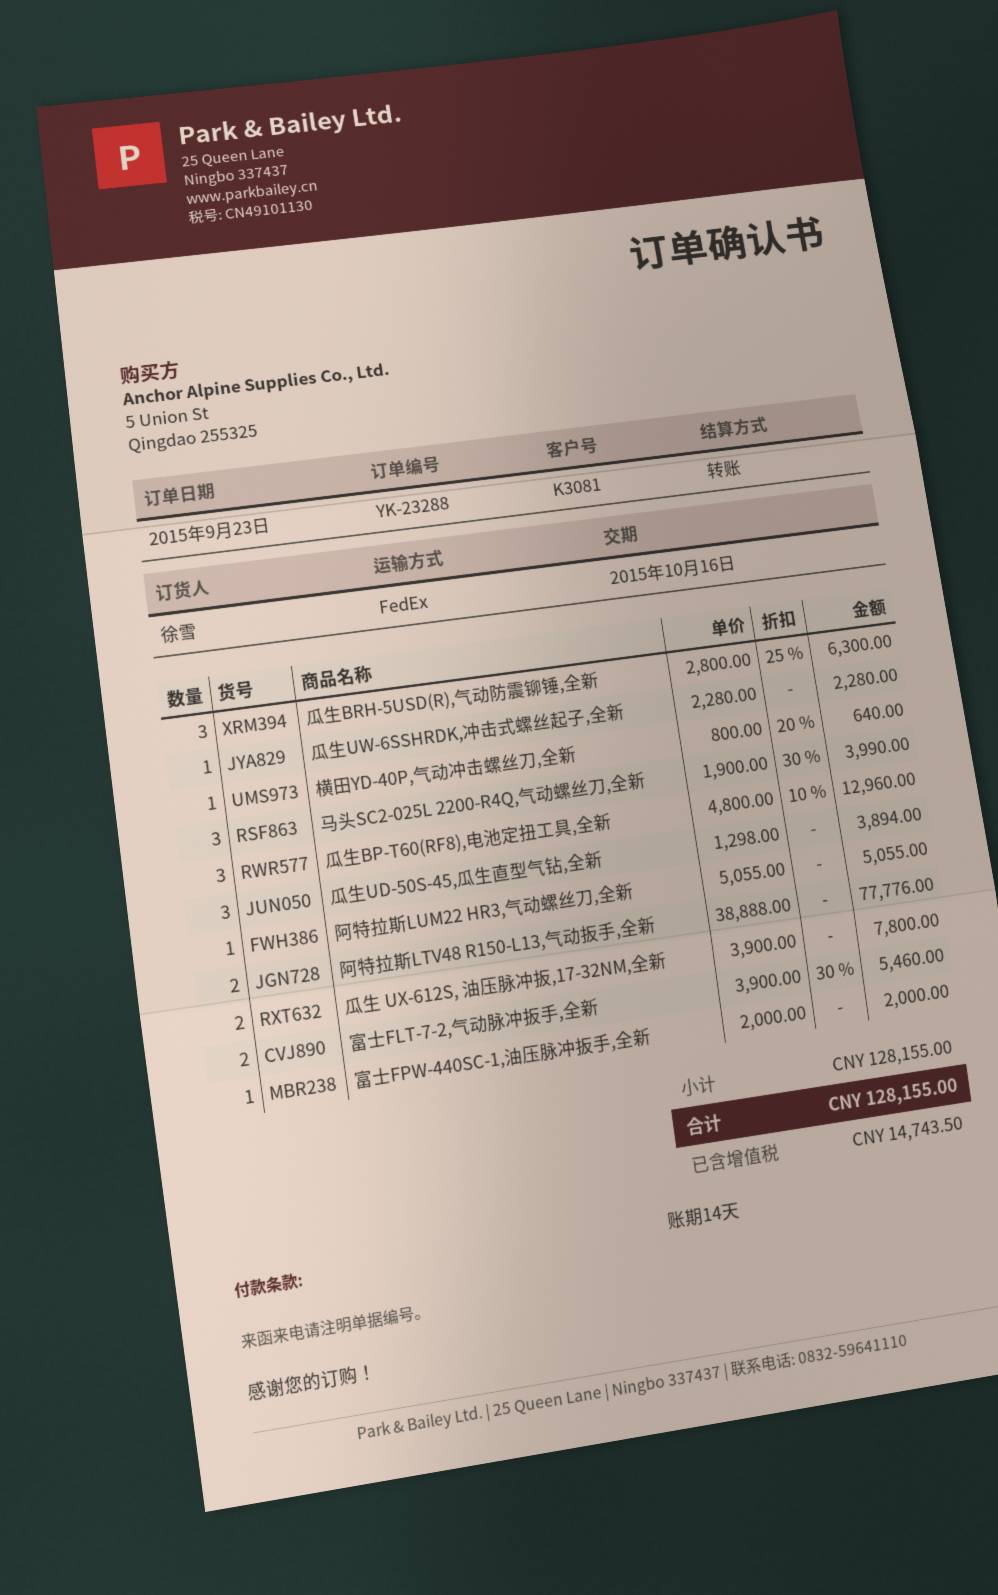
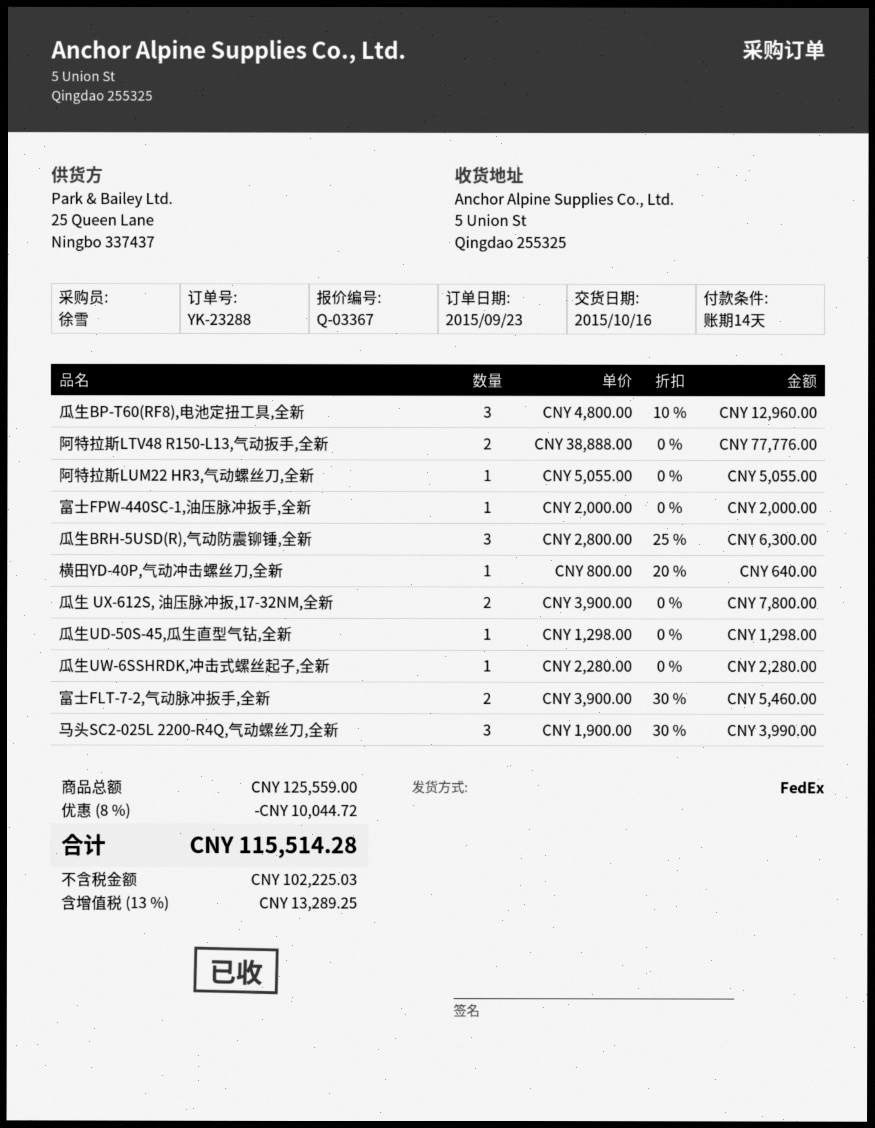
瓜生UD-50S-45,瓜生直型气钻,全新: 3 x 1298.00 = 3894.00 -> 1 x 1298.00 = 1298.00
subtotal: 128155.00 -> 125559.00
discount: none -> 8% = 10044.72
tax: 14743.50 -> 13289.25
total: 128155.00 -> 115514.28

